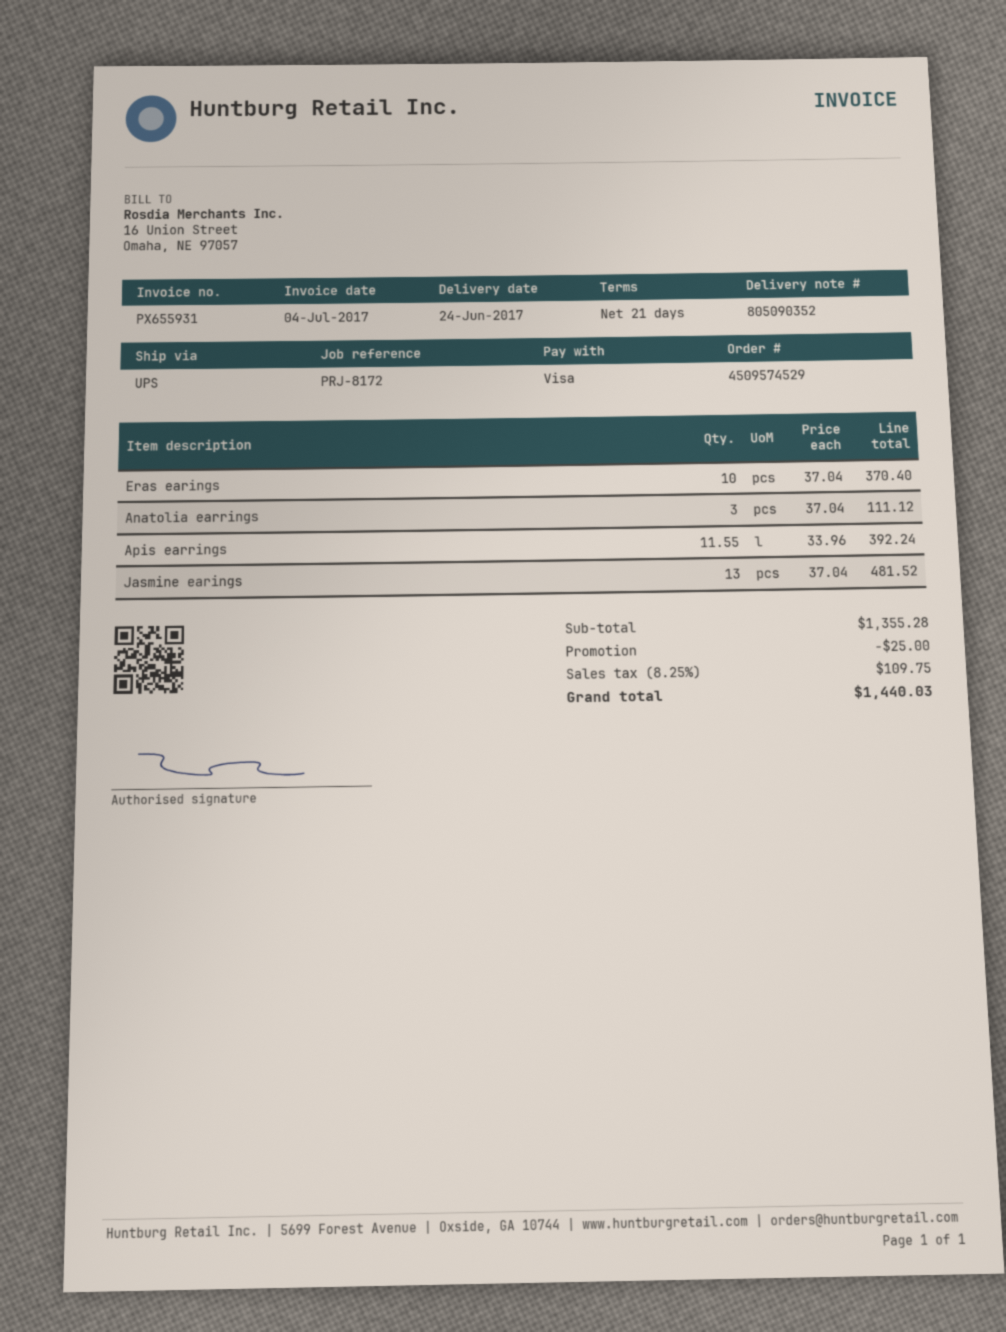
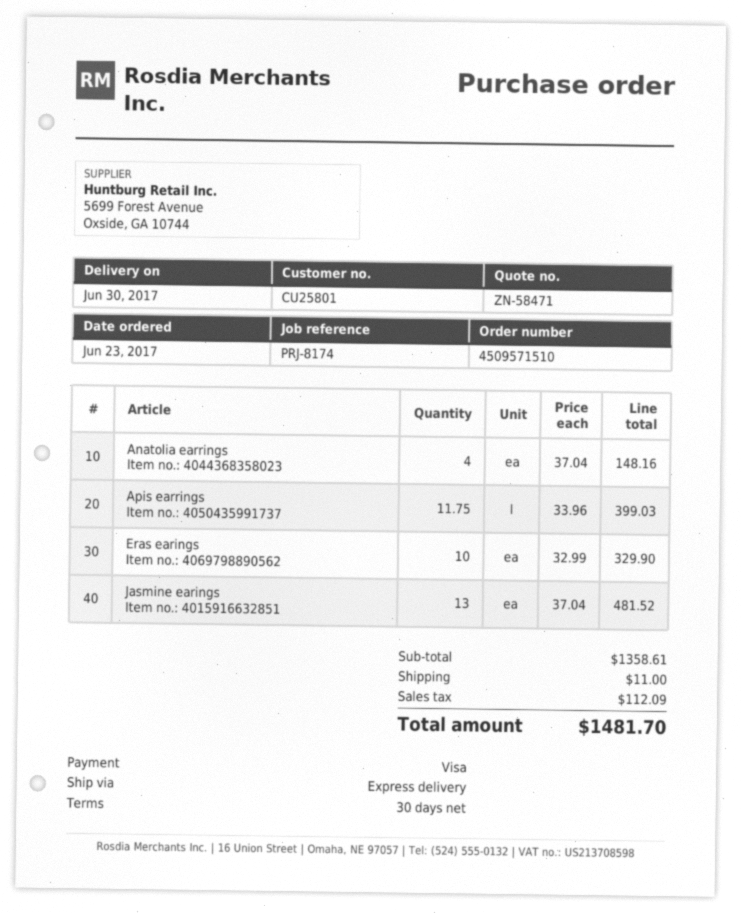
order number: 4509574529 -> 4509571510
delivery date: 2017-06-24 -> 2017-06-30
payment terms: 21 days -> 30 days
reference: PRJ-8172 -> PRJ-8174
shipping method: UPS -> express
Eras earings: 10 x 37.04 = 370.40 -> 10 x 32.99 = 329.90
Anatolia earrings: 3 x 37.04 = 111.12 -> 4 x 37.04 = 148.16
Apis earrings: 11.55 x 33.96 = 392.24 -> 11.75 x 33.96 = 399.03
subtotal: 1355.28 -> 1358.61
discount: 25.00 -> none
shipping: none -> 11.00
tax: 109.75 -> 112.09
total: 1440.03 -> 1481.70

